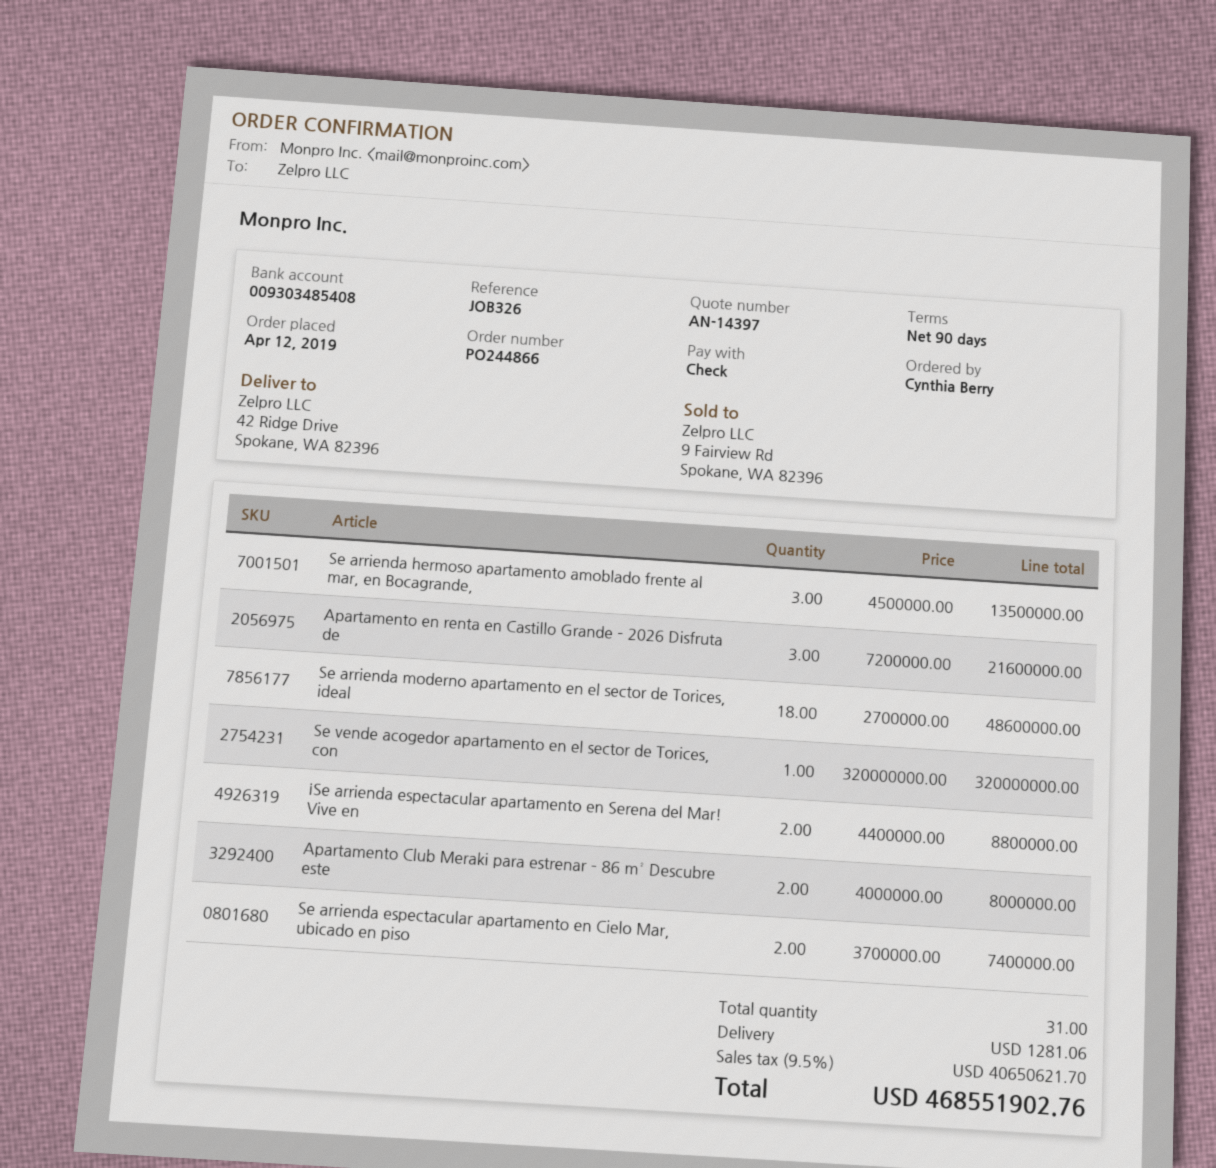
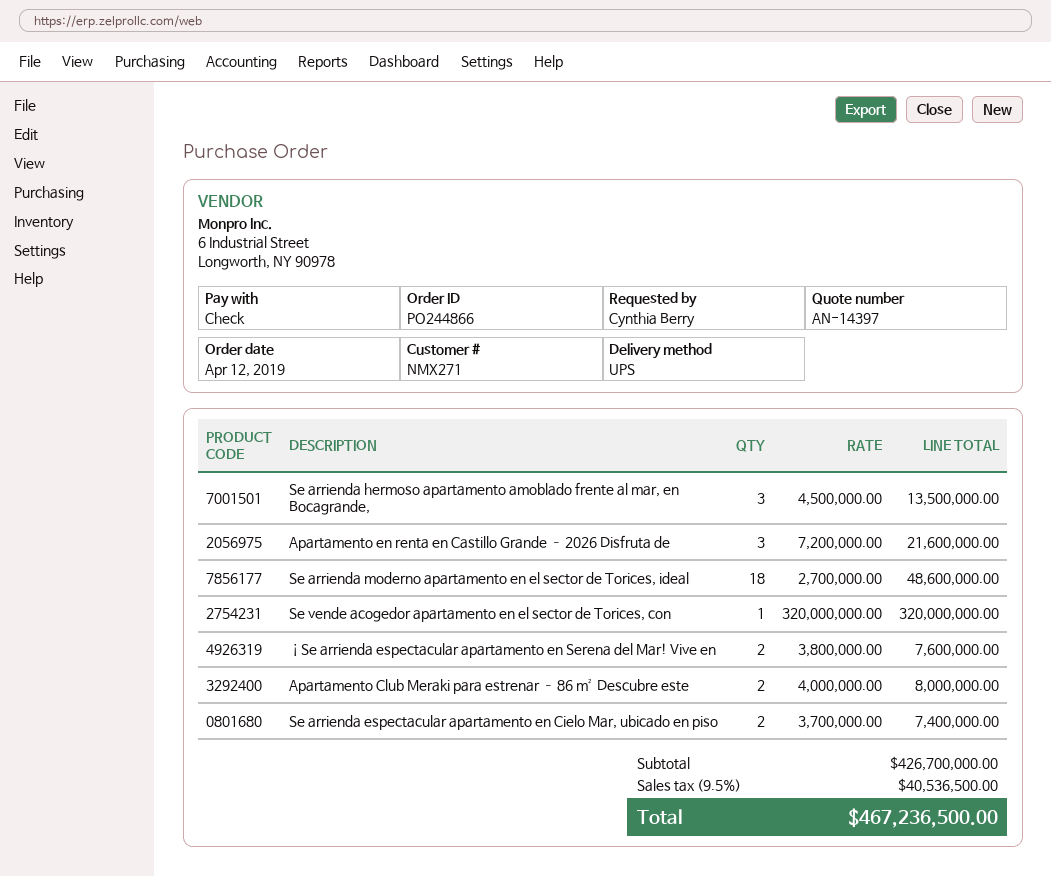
¡Se arrienda espectacular apartamento en Serena del Mar! Vive en: 2 x 4400000.00 = 8800000.00 -> 2 x 3800000.00 = 7600000.00
shipping: 1281.06 -> none
tax: 9.5% = 40650621.70 -> 9.5% = 40536500.00
total: 468551902.76 -> 467236500.00

